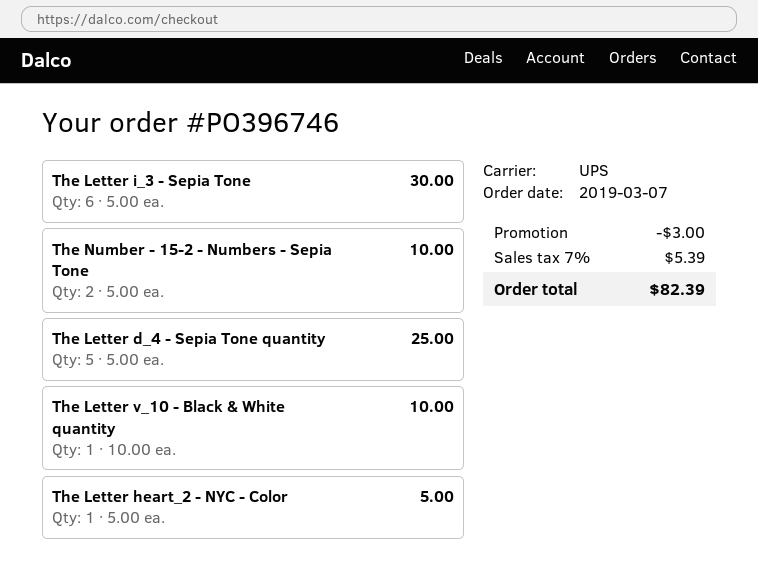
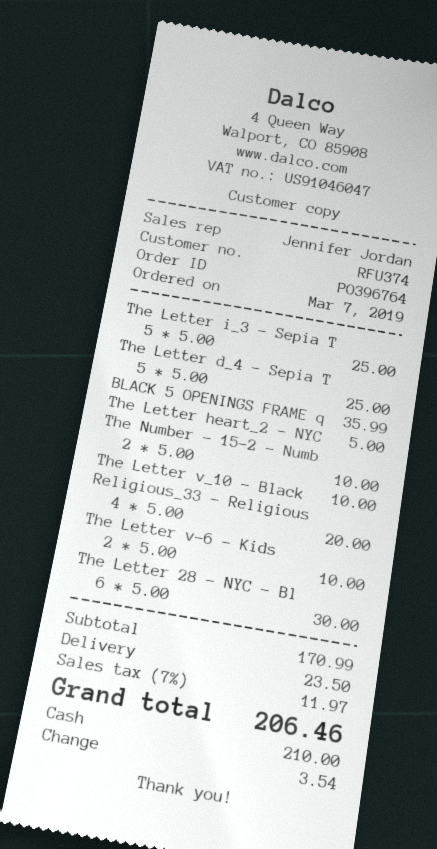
order number: PO396746 -> PO396764
The Letter i_3 - Sepia Tone: 6 x 5.00 = 30.00 -> 5 x 5.00 = 25.00
BLACK 5 OPENINGS FRAME q: none -> 1 x 35.99 = 35.99
Religious_33 - Religious: none -> 4 x 5.00 = 20.00
The Letter v-6 - Kids: none -> 2 x 5.00 = 10.00
The Letter 28 - NYC - Bl: none -> 6 x 5.00 = 30.00
discount: 3.00 -> none
shipping: none -> 23.50
tax: 7% = 5.39 -> 7% = 11.97
total: 82.39 -> 206.46

